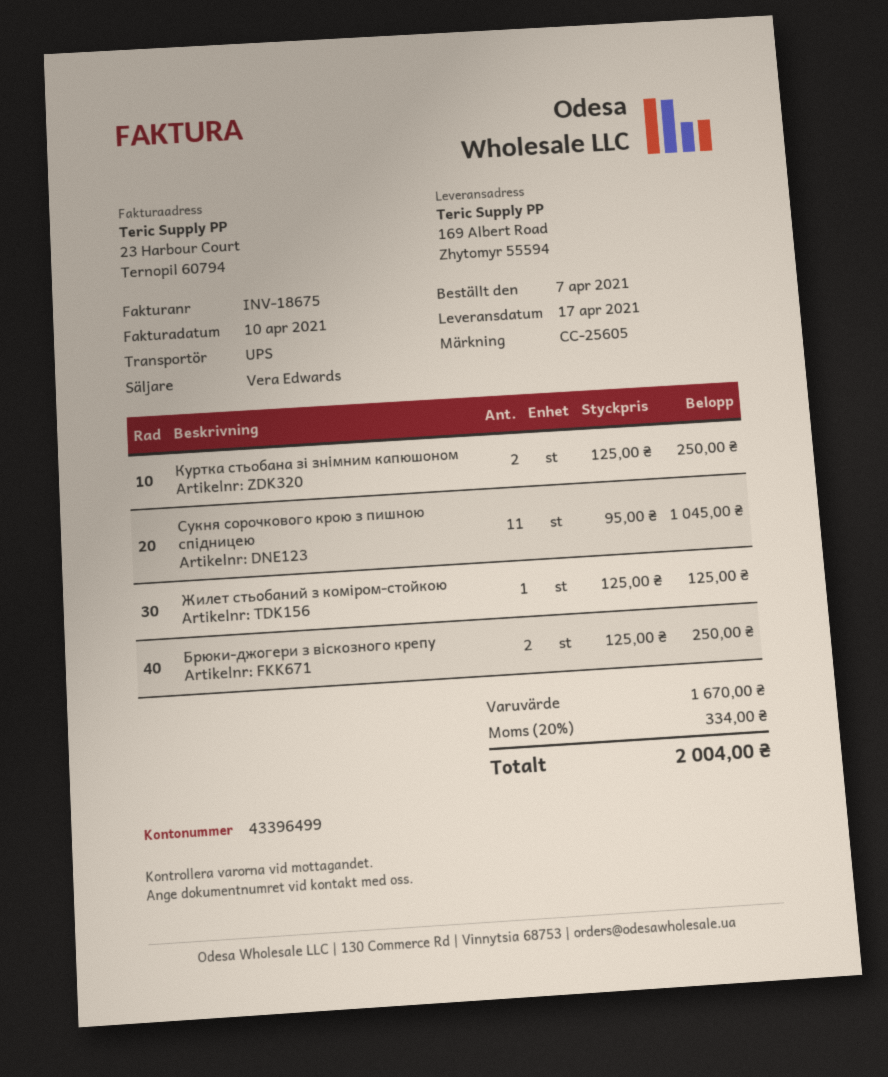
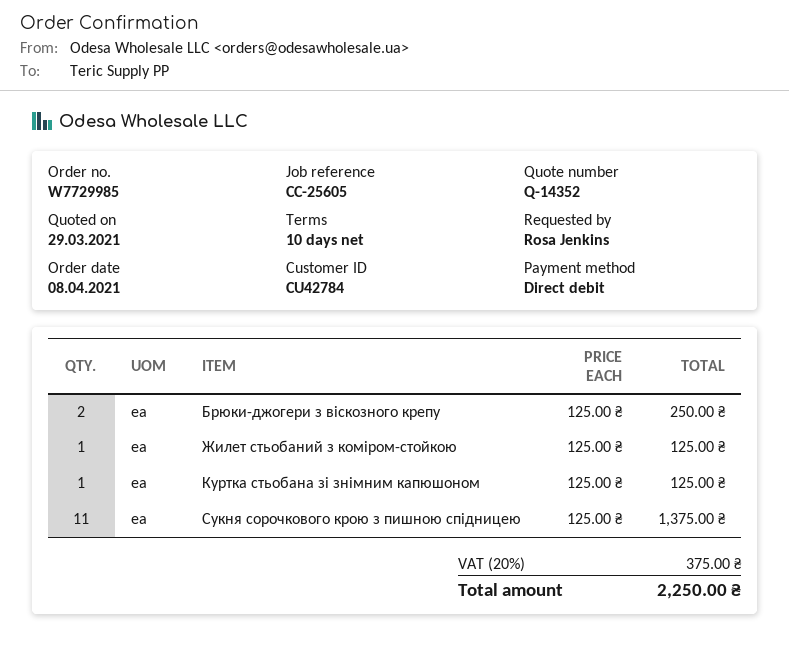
order date: 2021-04-07 -> 2021-04-08
Куртка стьобана зі знімним капюшоном: 2 x 125.00 = 250.00 -> 1 x 125.00 = 125.00
Сукня сорочкового крою з пишною спідницею: 11 x 95.00 = 1045.00 -> 11 x 125.00 = 1375.00
tax: 20% = 334.00 -> 20% = 375.00
total: 2004.00 -> 2250.00

